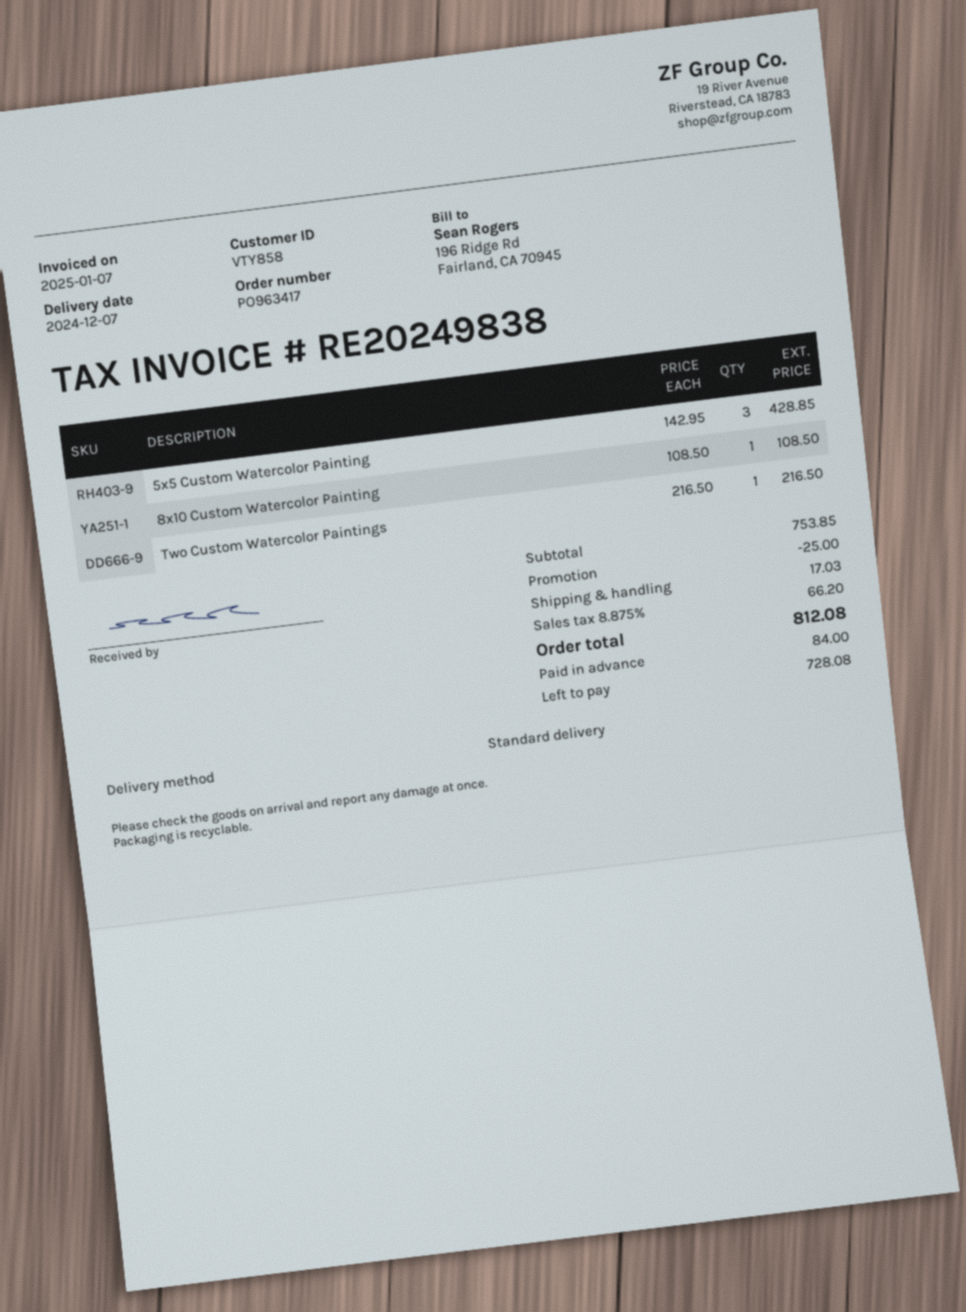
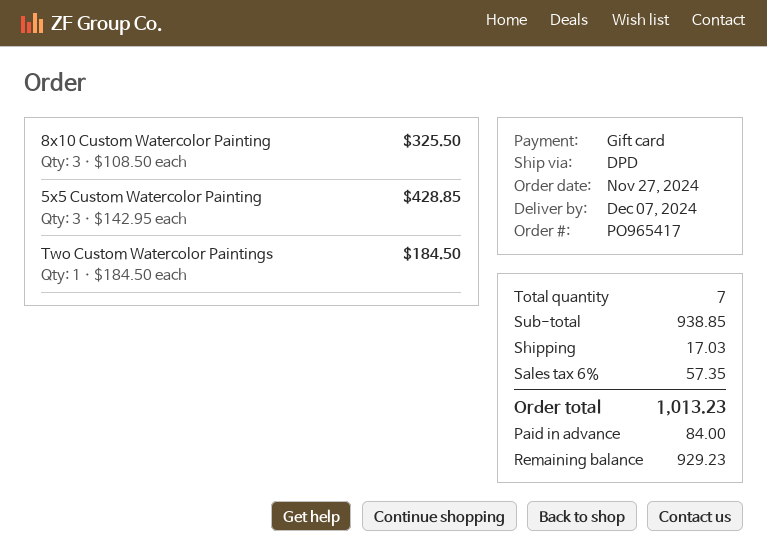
order number: PO963417 -> PO965417
shipping method: standard -> DPD
8x10 Custom Watercolor Painting: 1 x 108.50 = 108.50 -> 3 x 108.50 = 325.50
Two Custom Watercolor Paintings: 1 x 216.50 = 216.50 -> 1 x 184.50 = 184.50
subtotal: 753.85 -> 938.85
discount: 25.00 -> none
tax: 8.875% = 66.20 -> 6% = 57.35
total: 812.08 -> 1013.23
balance: 728.08 -> 929.23

